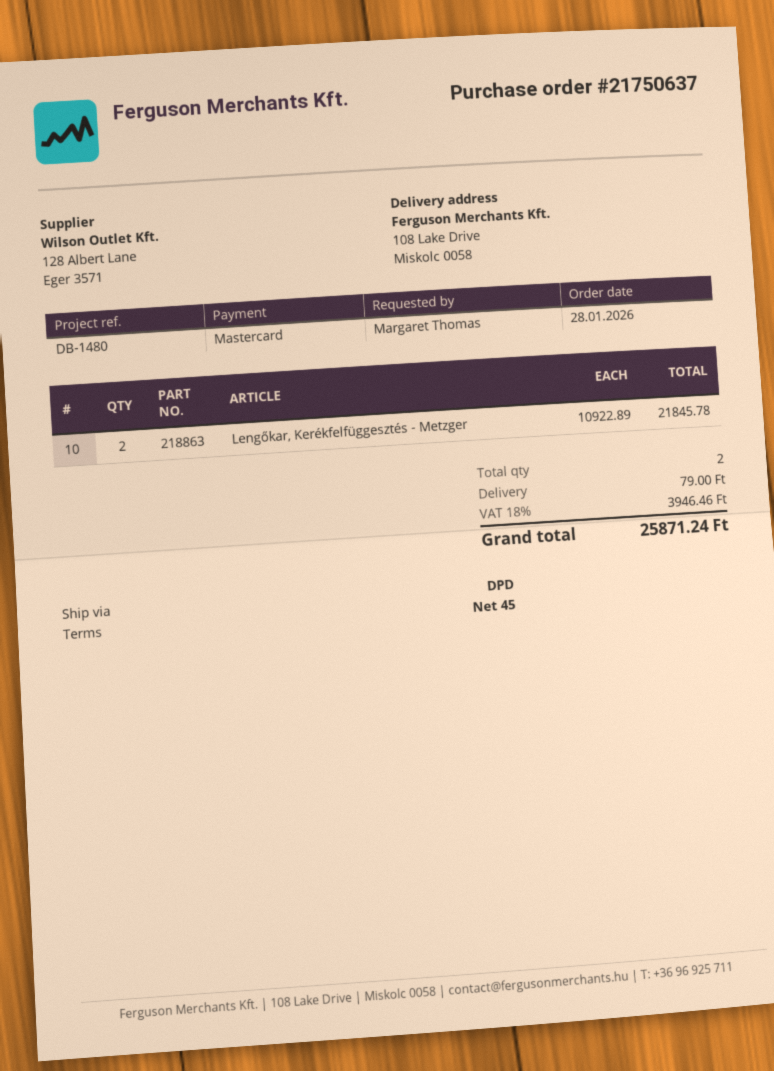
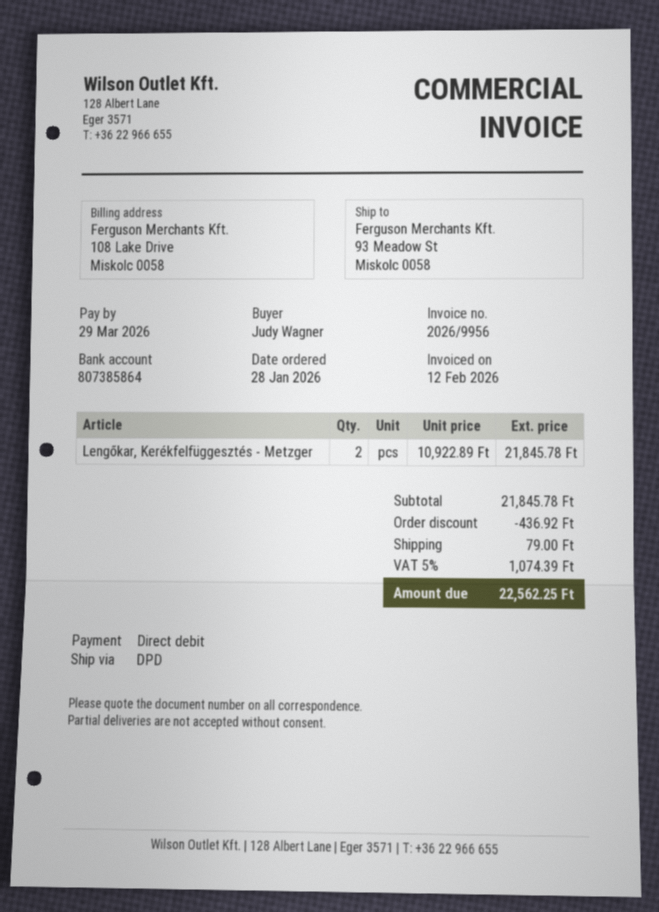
ordered by: Margaret Thomas -> Judy Wagner
payment method: Mastercard -> direct debit
ship to: 108 Lake Drive, Miskolc 0058 -> 93 Meadow St, Miskolc 0058
discount: none -> 436.92
tax: 18% = 3946.46 -> 5% = 1074.39
total: 25871.24 -> 22562.25

